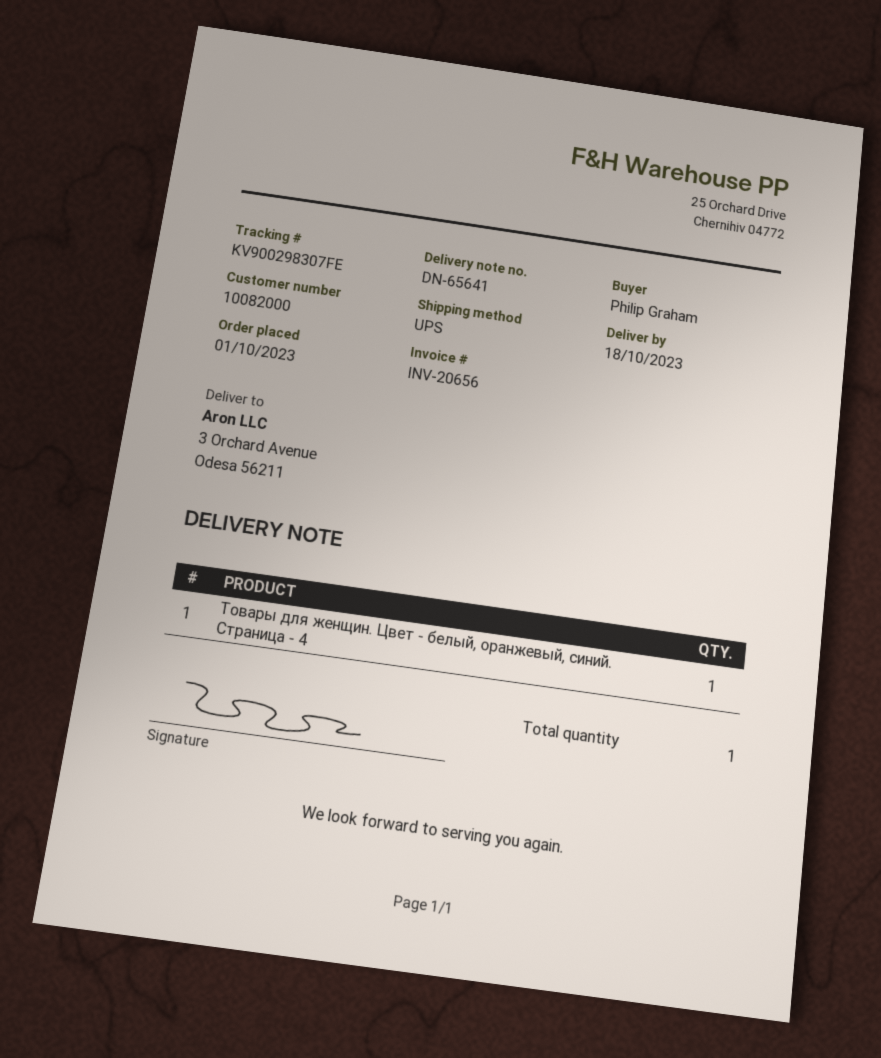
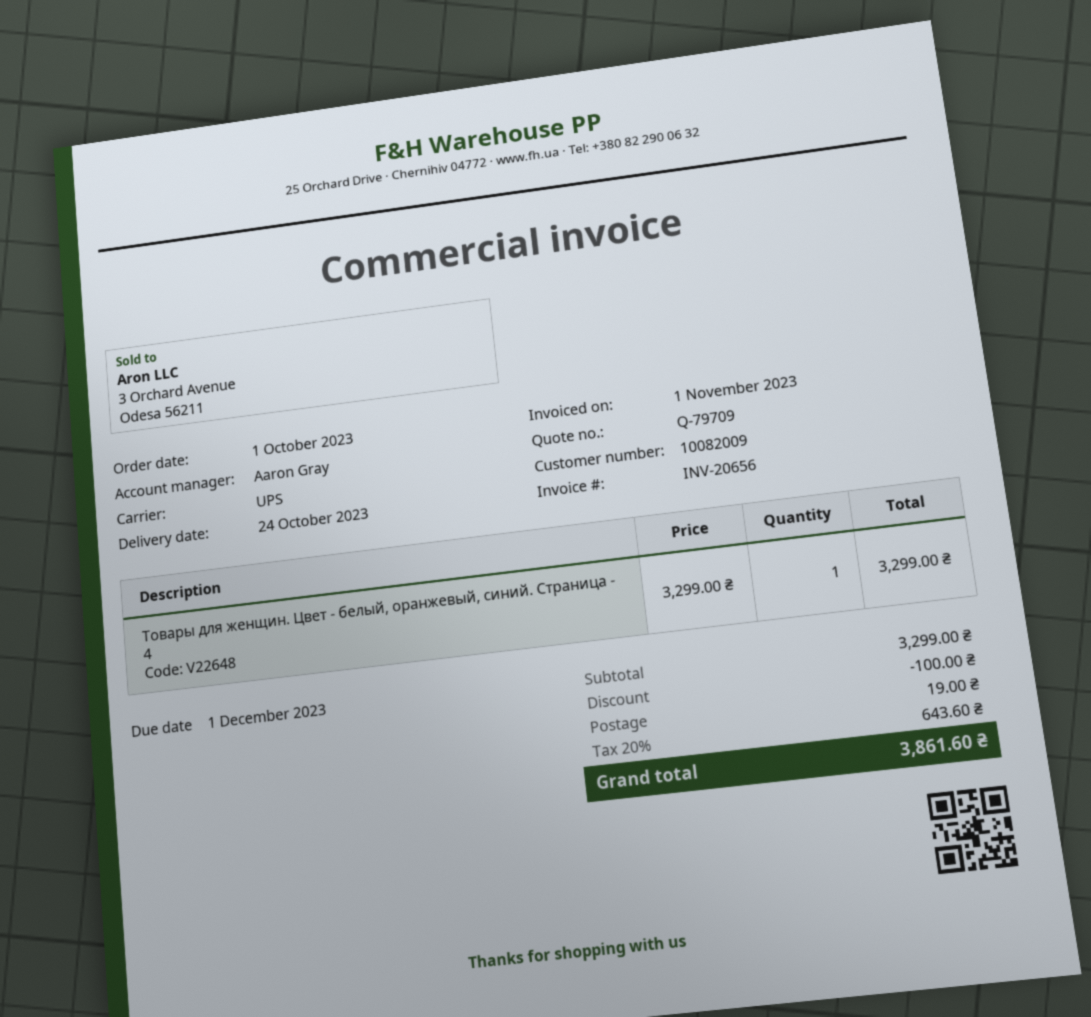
delivery date: 2023-10-18 -> 2023-10-24
customer number: 10082000 -> 10082009

